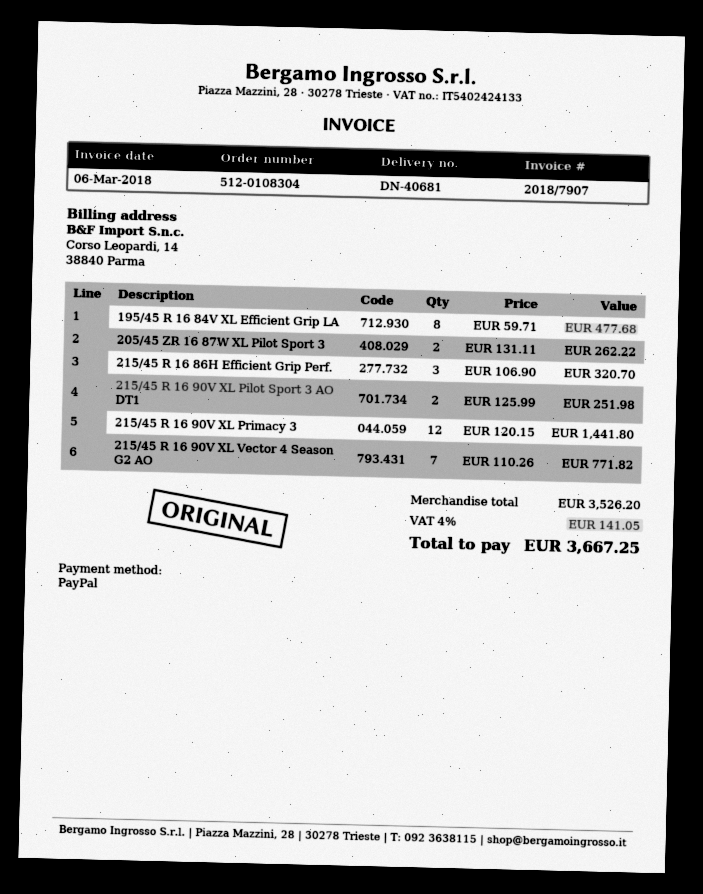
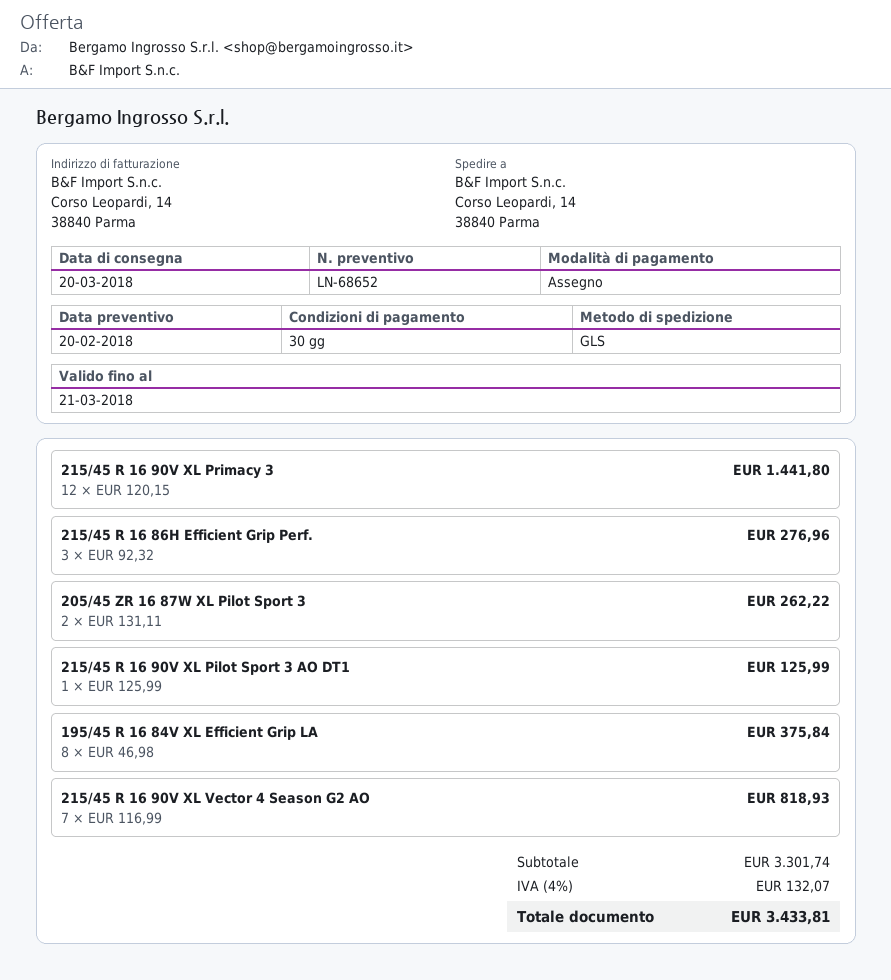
payment method: PayPal -> cheque
195/45 R 16 84V XL Efficient Grip LA: 8 x 59.71 = 477.68 -> 8 x 46.98 = 375.84
215/45 R 16 86H Efficient Grip Perf.: 3 x 106.90 = 320.70 -> 3 x 92.32 = 276.96
215/45 R 16 90V XL Pilot Sport 3 AO DT1: 2 x 125.99 = 251.98 -> 1 x 125.99 = 125.99
215/45 R 16 90V XL Vector 4 Season G2 AO: 7 x 110.26 = 771.82 -> 7 x 116.99 = 818.93
subtotal: 3526.20 -> 3301.74
tax: 4% = 141.05 -> 4% = 132.07
total: 3667.25 -> 3433.81

